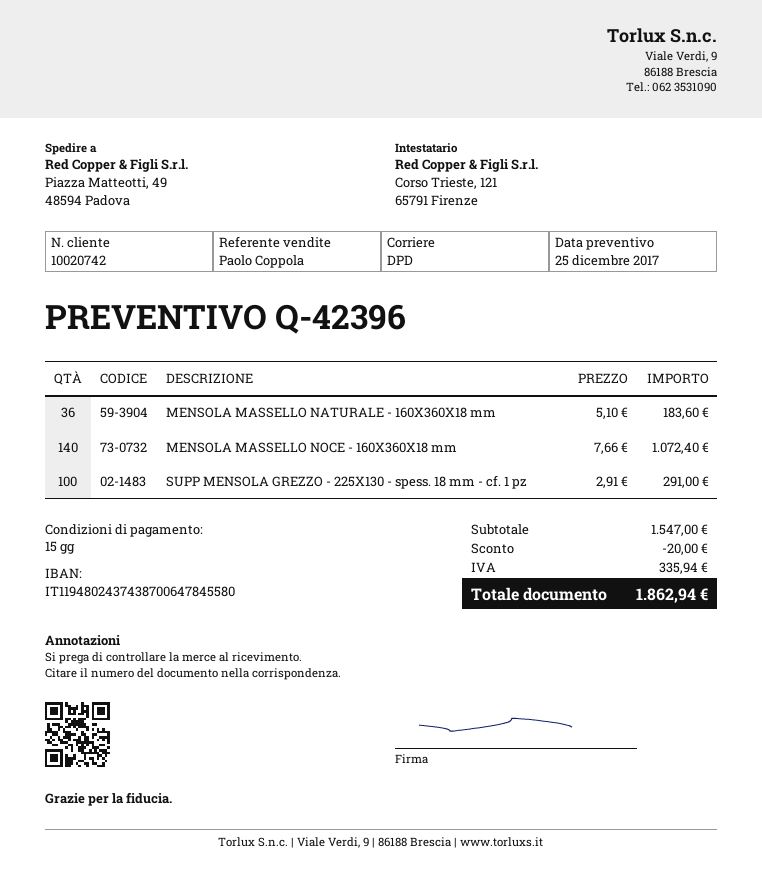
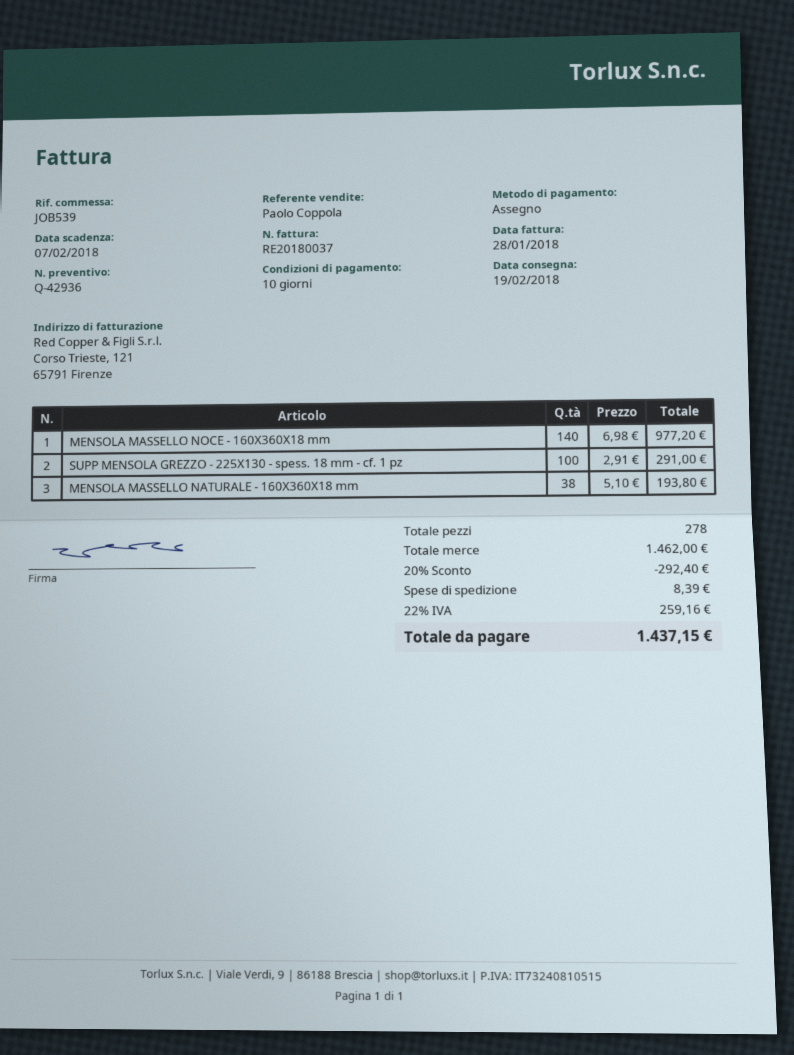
quote number: Q-42396 -> Q-42936
payment terms: 15 days -> 10 days
MENSOLA MASSELLO NATURALE - 160X360X18 mm: 36 x 5.10 = 183.60 -> 38 x 5.10 = 193.80
MENSOLA MASSELLO NOCE - 160X360X18 mm: 140 x 7.66 = 1072.40 -> 140 x 6.98 = 977.20
subtotal: 1547.00 -> 1462.00
discount: 20.00 -> 292.40
shipping: none -> 8.39
tax: 335.94 -> 259.16
total: 1862.94 -> 1437.15

